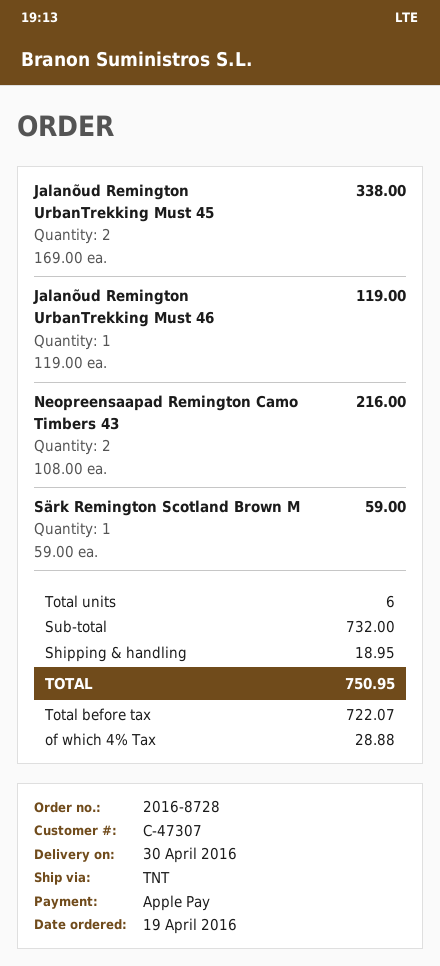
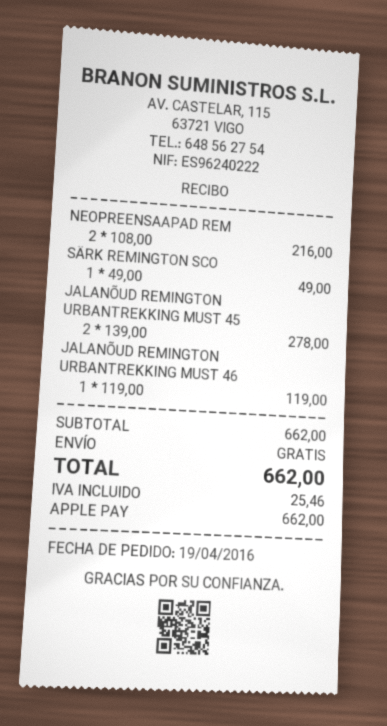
Jalanõud Remington UrbanTrekking Must 45: 2 x 169.00 = 338.00 -> 2 x 139.00 = 278.00
Särk Remington Scotland Brown M: 1 x 59.00 = 59.00 -> 1 x 49.00 = 49.00
subtotal: 732.00 -> 662.00
shipping: 18.95 -> 0.00
tax: 28.88 -> 25.46
total: 750.95 -> 662.00

